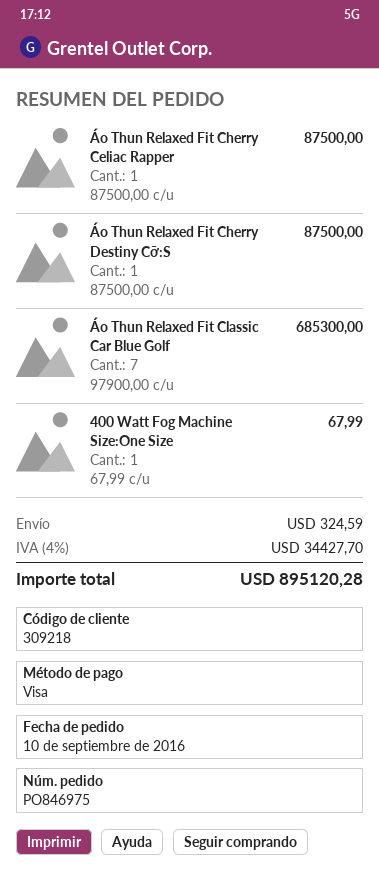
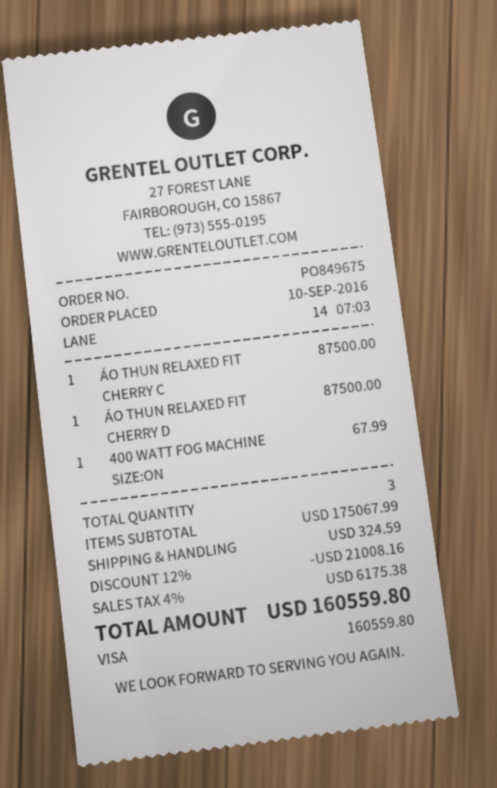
order number: PO846975 -> PO849675
Áo Thun Relaxed Fit Classic Car Blue Golf: 7 x 97900.00 = 685300.00 -> none
discount: none -> 12% = 21008.16
tax: 4% = 34427.70 -> 4% = 6175.38
total: 895120.28 -> 160559.80

